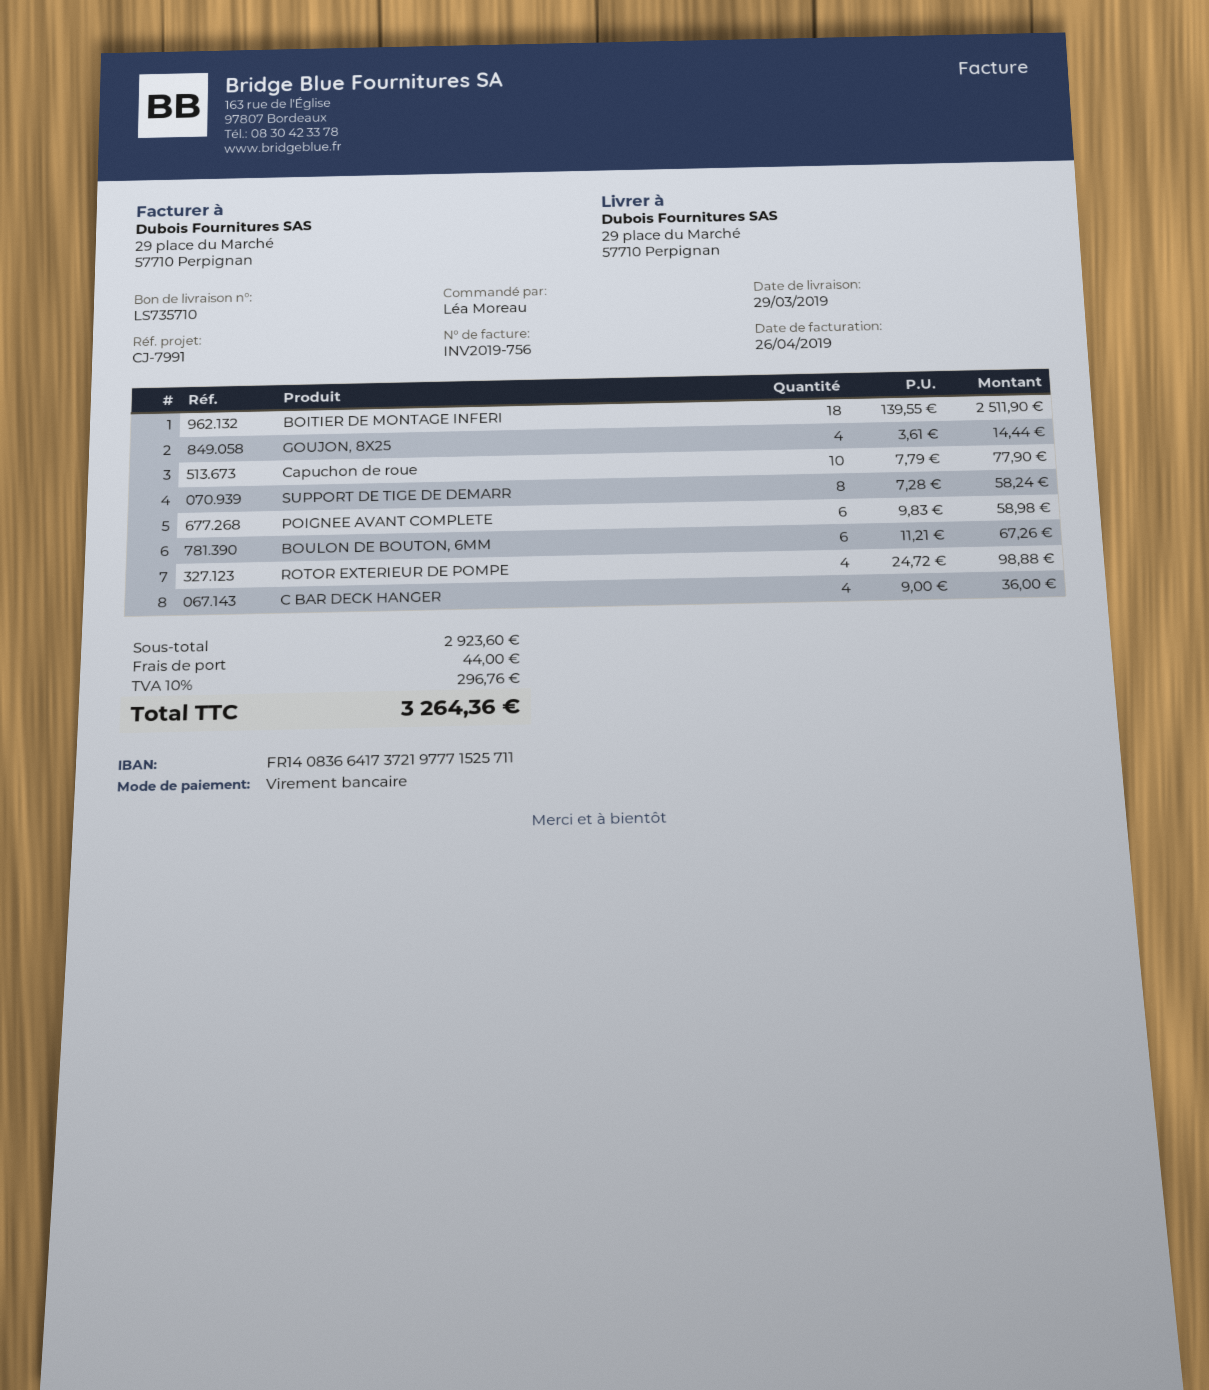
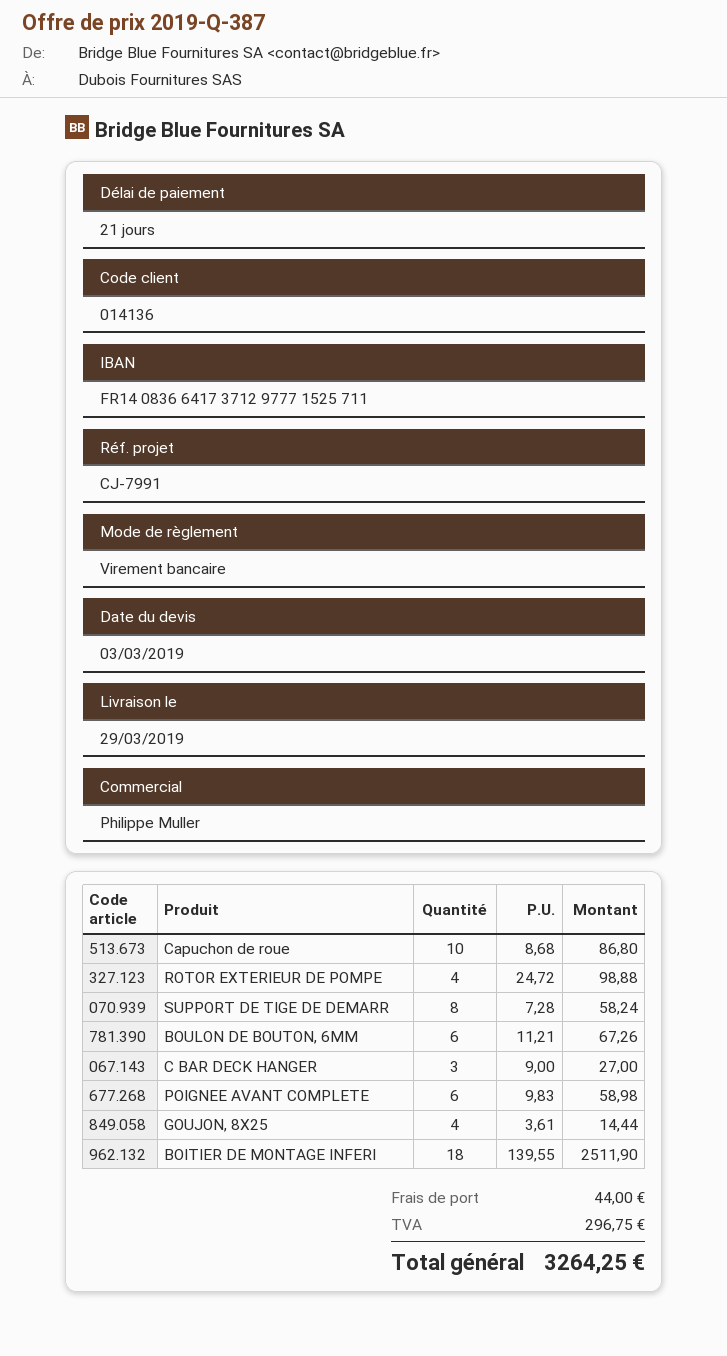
bank account: FR1408366417372197771525711 -> FR1408366417371297771525711
Capuchon de roue: 10 x 7.79 = 77.90 -> 10 x 8.68 = 86.80
C BAR DECK HANGER: 4 x 9.00 = 36.00 -> 3 x 9.00 = 27.00
tax: 296.76 -> 296.75
total: 3264.36 -> 3264.25

